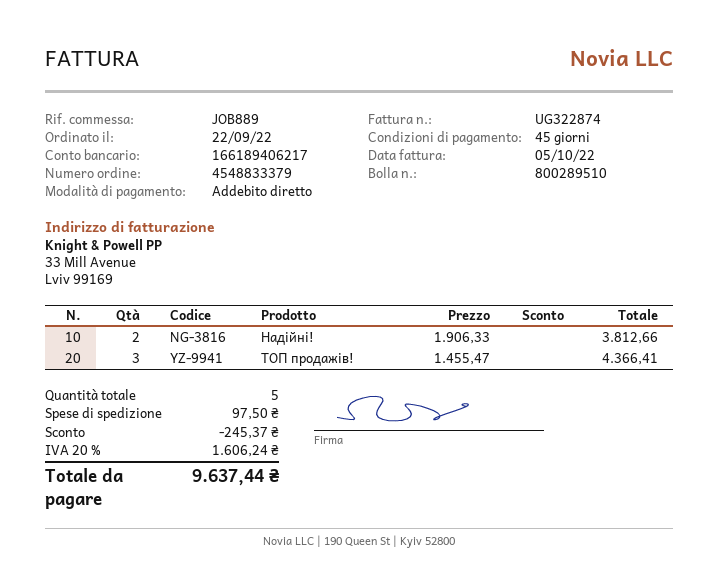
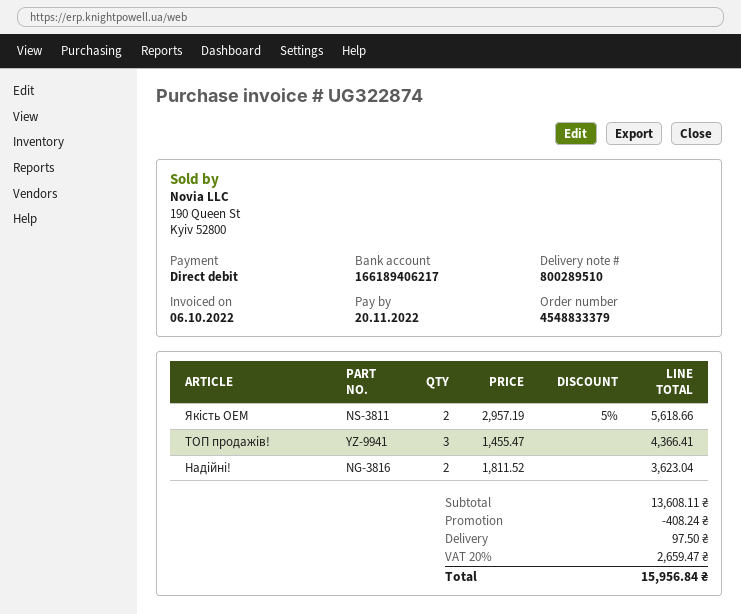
invoice date: 2022-10-05 -> 2022-10-06
Надійні!: 2 x 1906.33 = 3812.66 -> 2 x 1811.52 = 3623.04
Якість OEM: none -> 2 x 2957.19 - 5% = 5618.66
discount: 245.37 -> 408.24
tax: 20% = 1606.24 -> 20% = 2659.47
total: 9637.44 -> 15956.84

